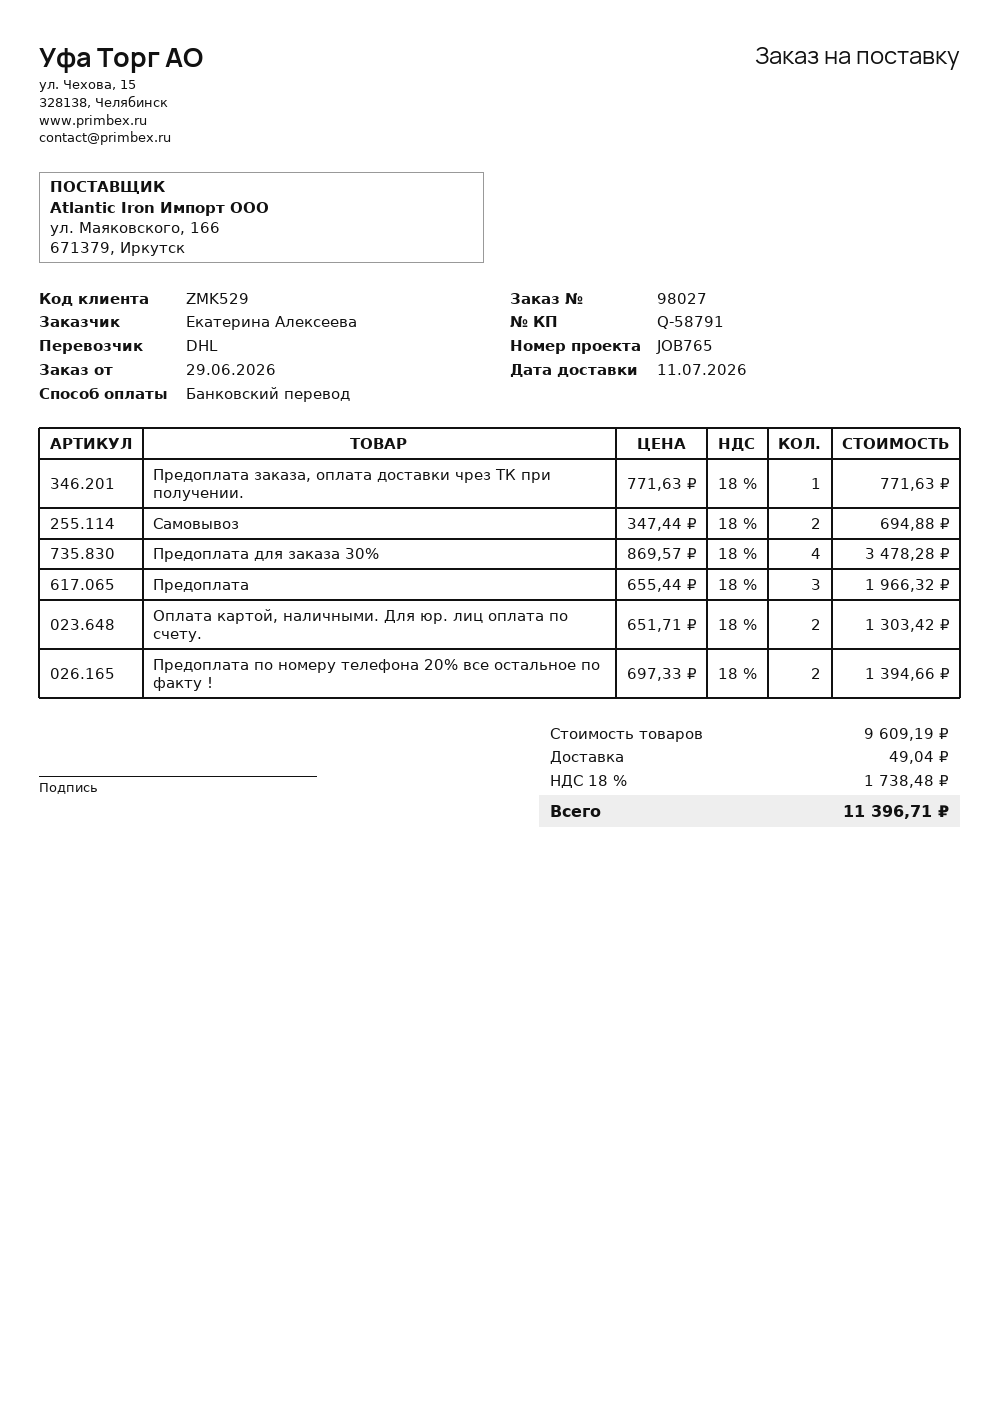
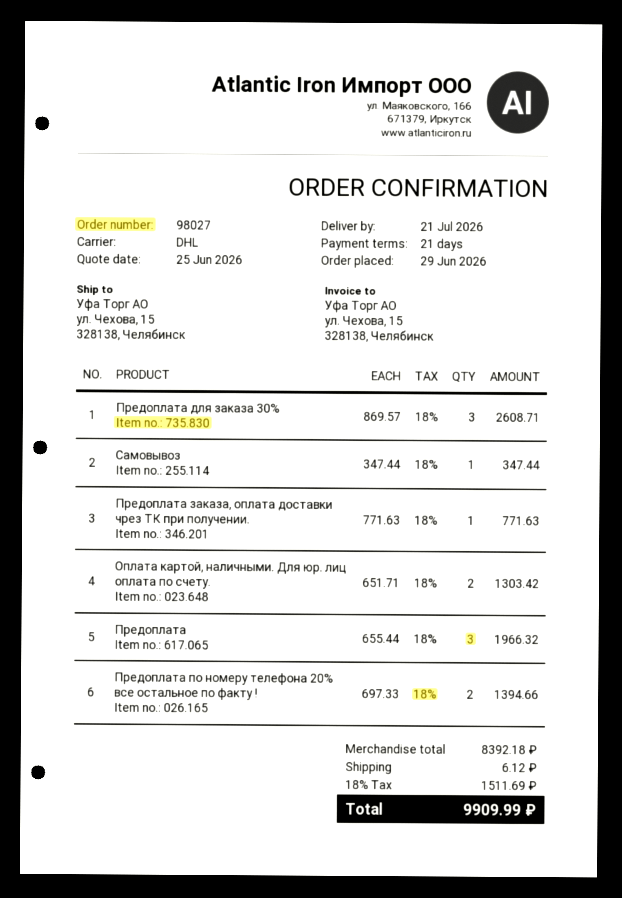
delivery date: 2026-07-11 -> 2026-07-21
Самовывоз: 2 x 347.44 = 694.88 -> 1 x 347.44 = 347.44
Предоплата для заказа 30%: 4 x 869.57 = 3478.28 -> 3 x 869.57 = 2608.71
subtotal: 9609.19 -> 8392.18
shipping: 49.04 -> 6.12
tax: 18% = 1738.48 -> 18% = 1511.69
total: 11396.71 -> 9909.99

